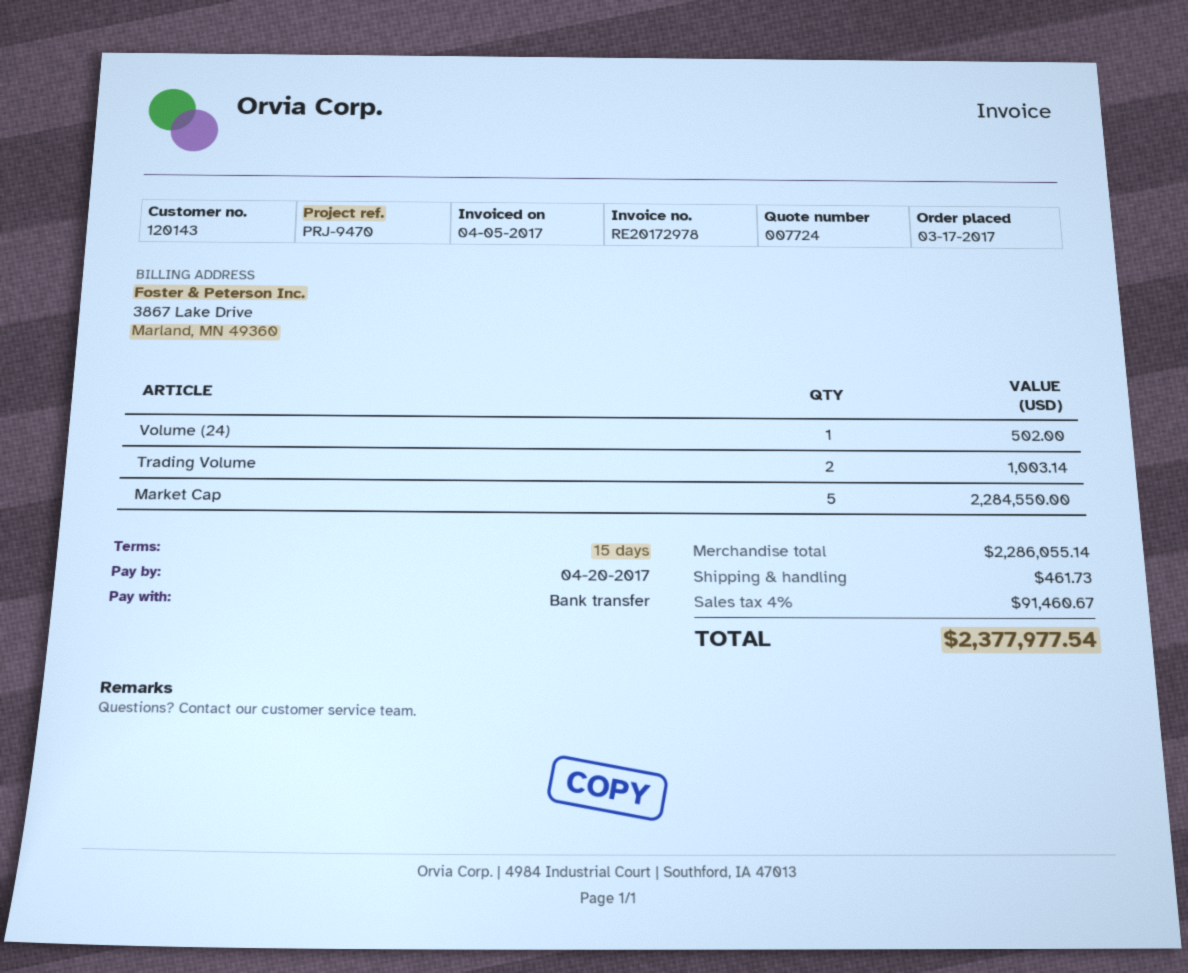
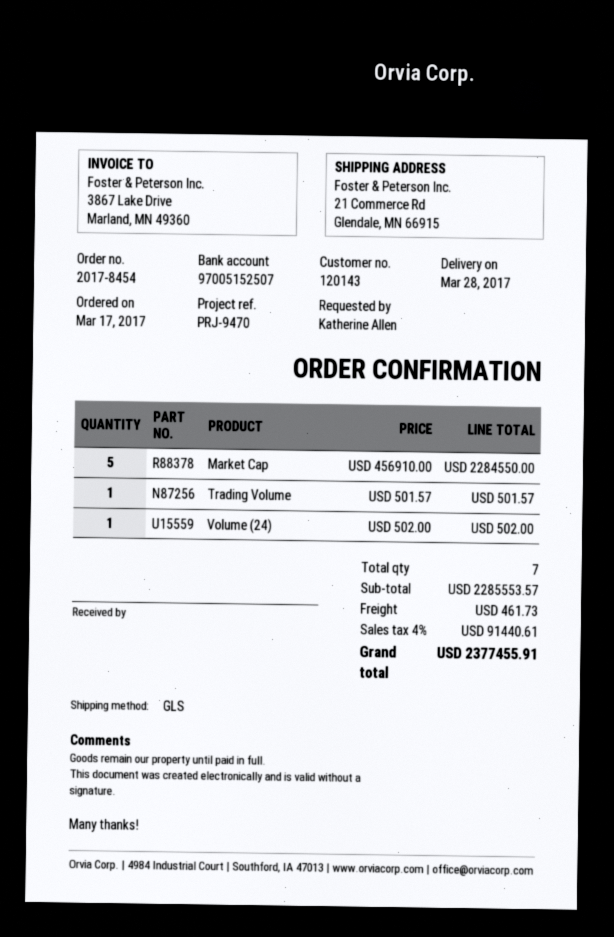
Trading Volume: 2 for 1003.14 -> 1 for 501.57
subtotal: 2286055.14 -> 2285553.57
tax: 4% = 91460.67 -> 4% = 91440.61
total: 2377977.54 -> 2377455.91

